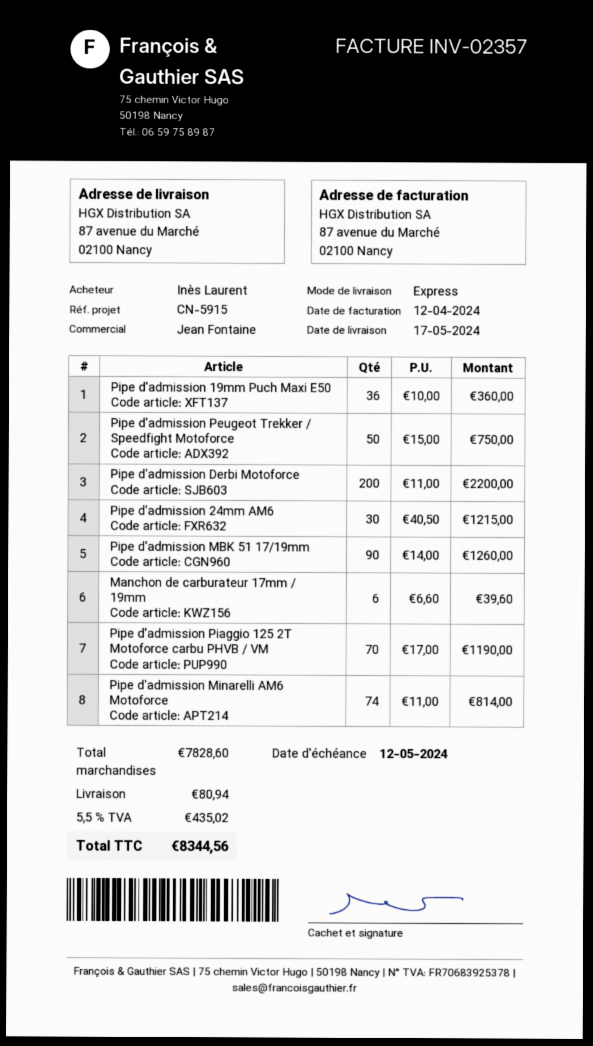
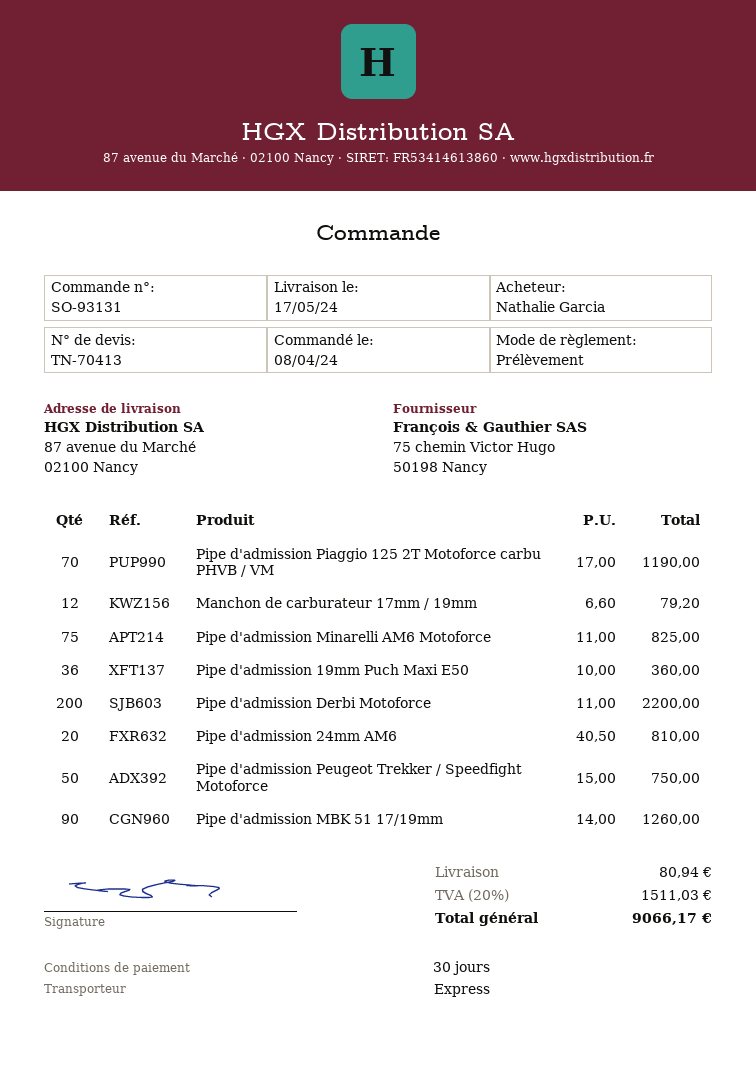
ordered by: Inès Laurent -> Nathalie Garcia
Pipe d'admission 24mm AM6: 30 x 40.50 = 1215.00 -> 20 x 40.50 = 810.00
Manchon de carburateur 17mm / 19mm: 6 x 6.60 = 39.60 -> 12 x 6.60 = 79.20
Pipe d'admission Minarelli AM6 Motoforce: 74 x 11.00 = 814.00 -> 75 x 11.00 = 825.00
tax: 5.5% = 435.02 -> 20% = 1511.03
total: 8344.56 -> 9066.17

